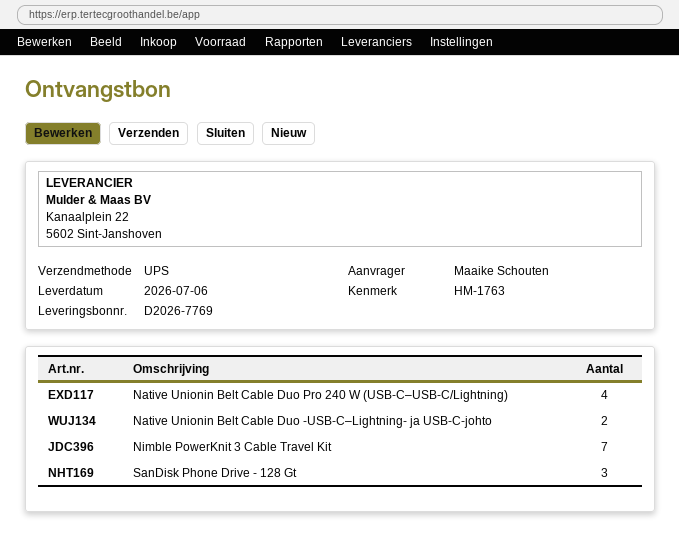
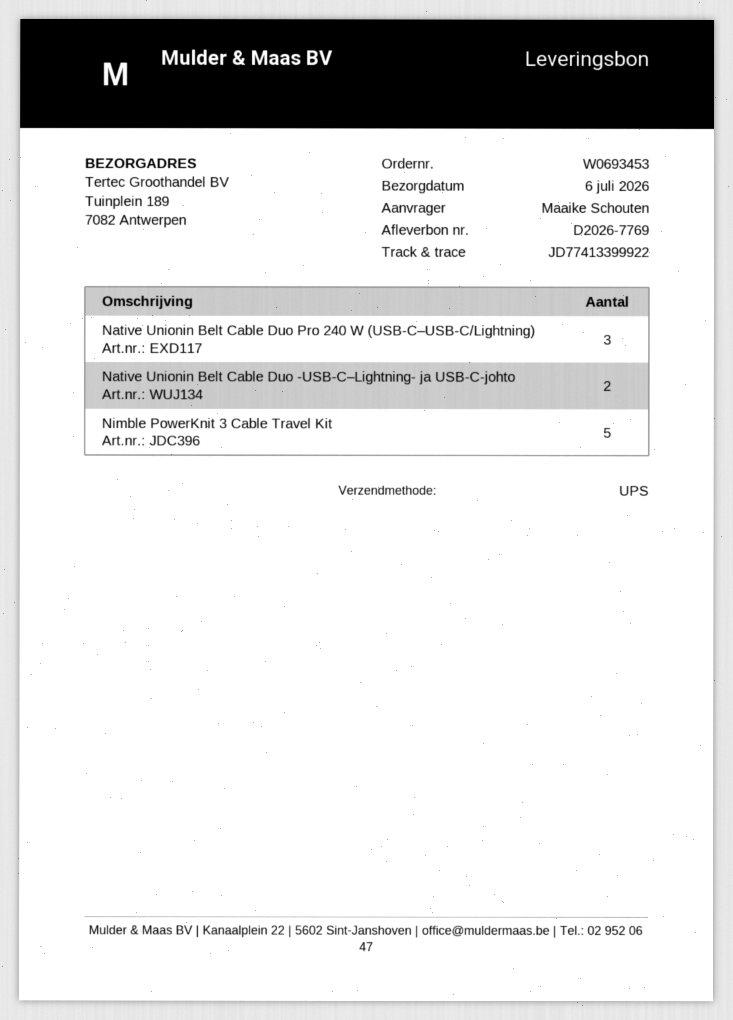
Native Unionin Belt Cable Duo Pro 240 W (USB-C–USB-C/Lightning): 4 -> 3
Nimble PowerKnit 3 Cable Travel Kit: 7 -> 5
SanDisk Phone Drive - 128 Gt: 3 -> none

